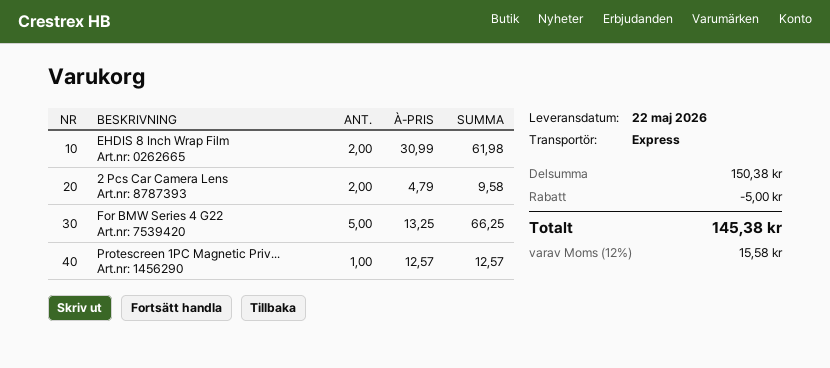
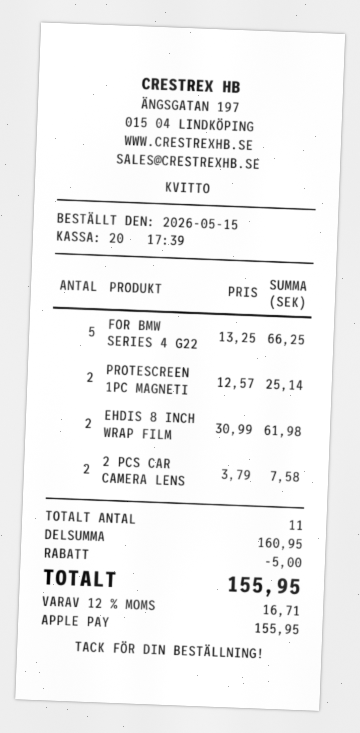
2 Pcs Car Camera Lens: 2 x 4.79 = 9.58 -> 2 x 3.79 = 7.58
Protescreen 1PC Magnetic Priv...: 1 x 12.57 = 12.57 -> 2 x 12.57 = 25.14
subtotal: 150.38 -> 160.95
tax: 12% = 15.58 -> 12% = 16.71
total: 145.38 -> 155.95

